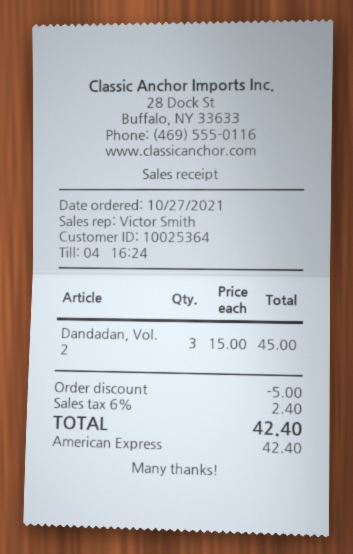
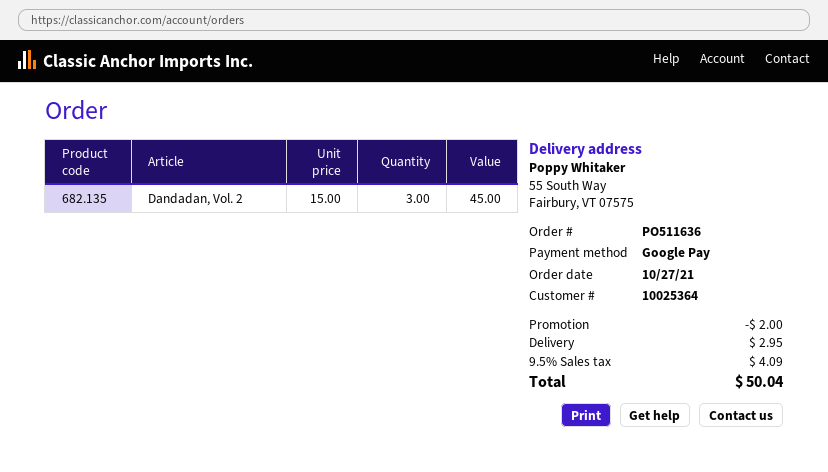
payment method: American Express -> Google Pay
discount: 5.00 -> 2.00
shipping: none -> 2.95
tax: 6% = 2.40 -> 9.5% = 4.09
total: 42.40 -> 50.04

